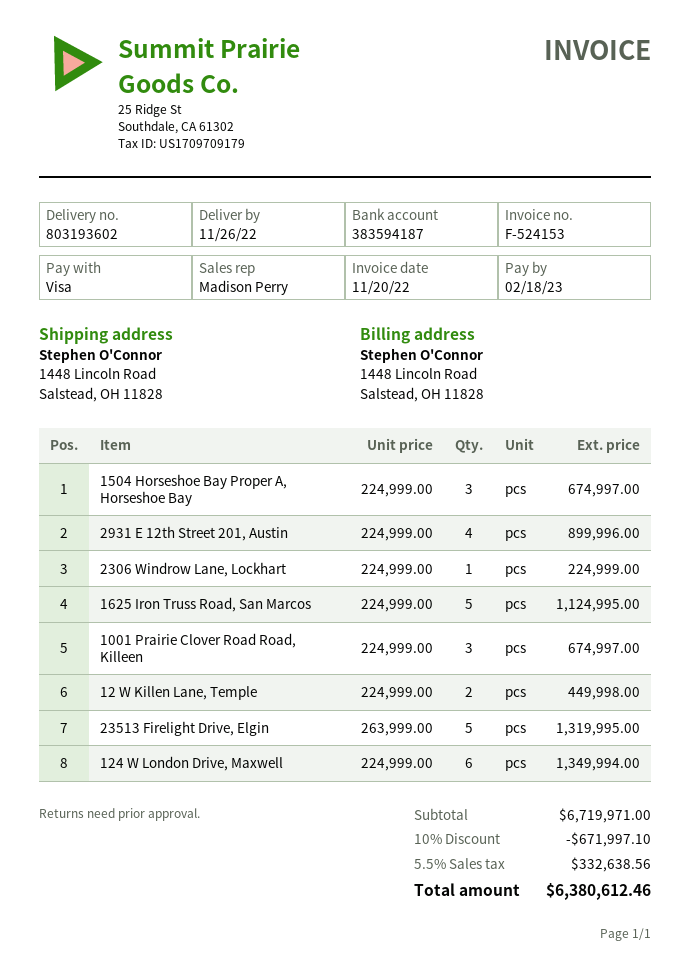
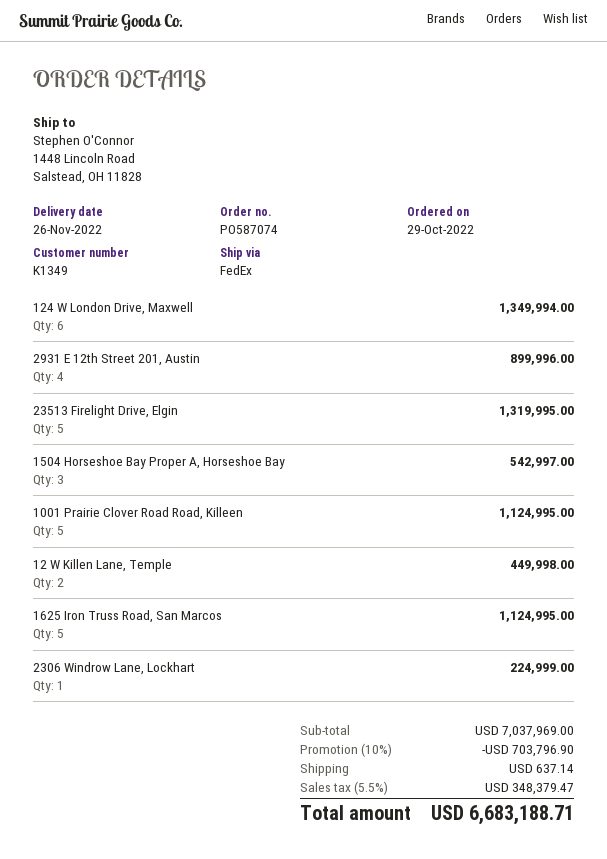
1504 Horseshoe Bay Proper A, Horseshoe Bay: 3 for 674997.00 -> 3 for 542997.00
1001 Prairie Clover Road Road, Killeen: 3 for 674997.00 -> 5 for 1124995.00
subtotal: 6719971.00 -> 7037969.00
discount: 10% = 671997.10 -> 10% = 703796.90
shipping: none -> 637.14
tax: 5.5% = 332638.56 -> 5.5% = 348379.47
total: 6380612.46 -> 6683188.71

